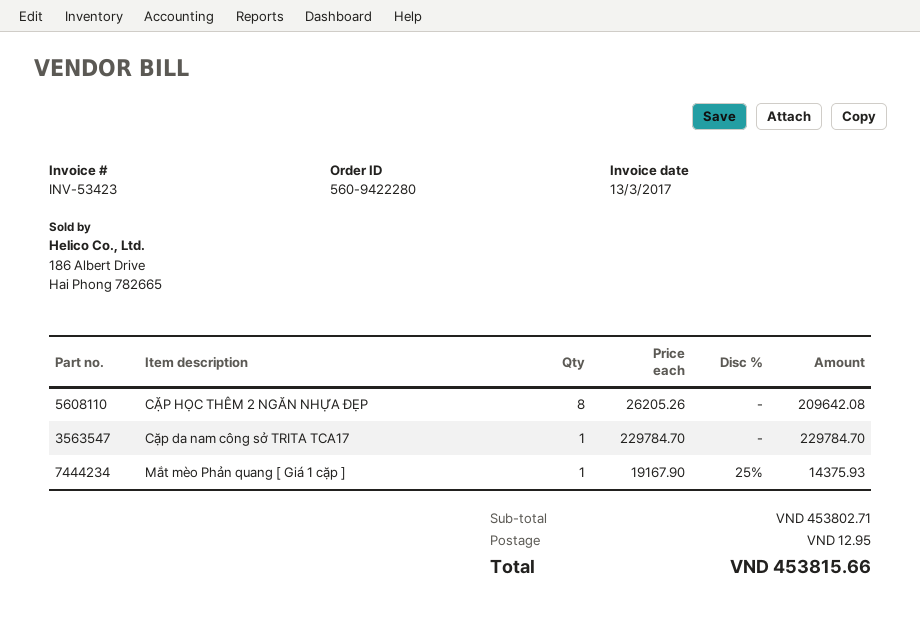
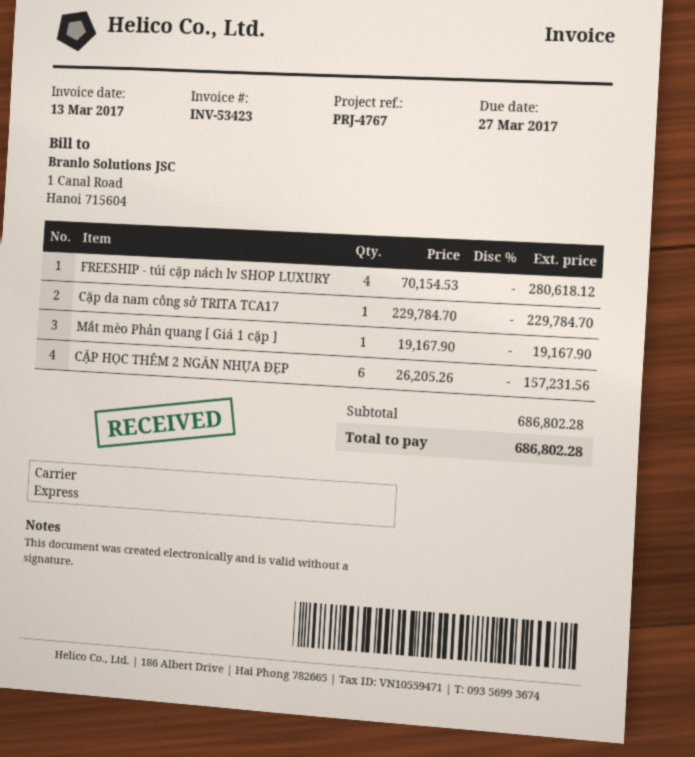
CẶP HỌC THÊM 2 NGĂN NHỰA ĐẸP: 8 x 26205.26 = 209642.08 -> 6 x 26205.26 = 157231.56
Mắt mèo Phản quang [ Giá 1 cặp ]: 1 x 19167.90 - 25% = 14375.93 -> 1 x 19167.90 = 19167.90
FREESHIP - túi cặp nách lv SHOP LUXURY: none -> 4 x 70154.53 = 280618.12
subtotal: 453802.71 -> 686802.28
shipping: 12.95 -> none
total: 453815.66 -> 686802.28

